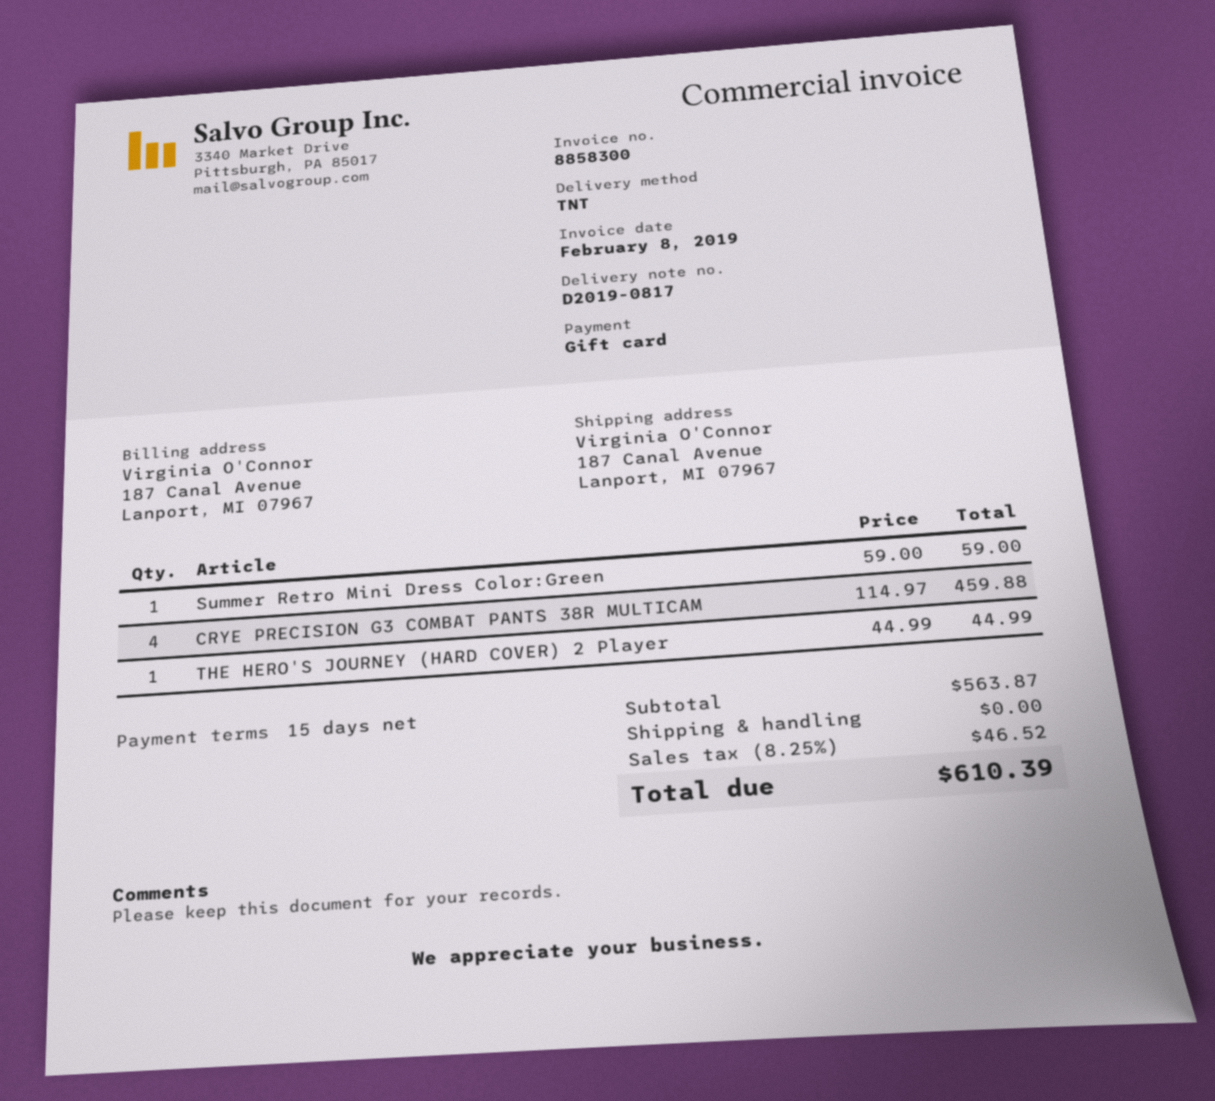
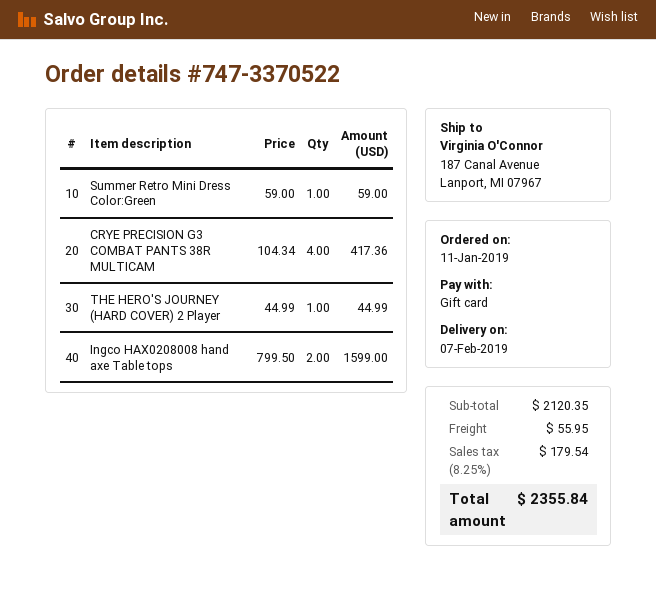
CRYE PRECISION G3 COMBAT PANTS 38R MULTICAM: 4 x 114.97 = 459.88 -> 4 x 104.34 = 417.36
Ingco HAX0208008 hand axe Table tops: none -> 2 x 799.50 = 1599.00
subtotal: 563.87 -> 2120.35
shipping: 0.00 -> 55.95
tax: 8.25% = 46.52 -> 8.25% = 179.54
total: 610.39 -> 2355.84

